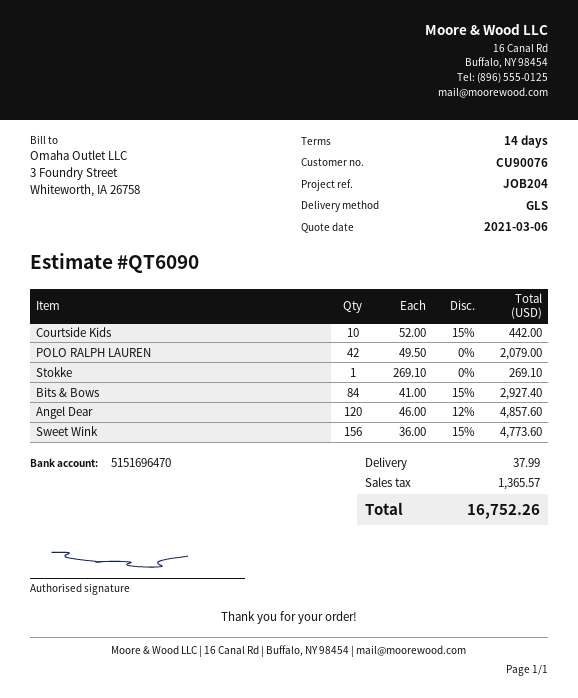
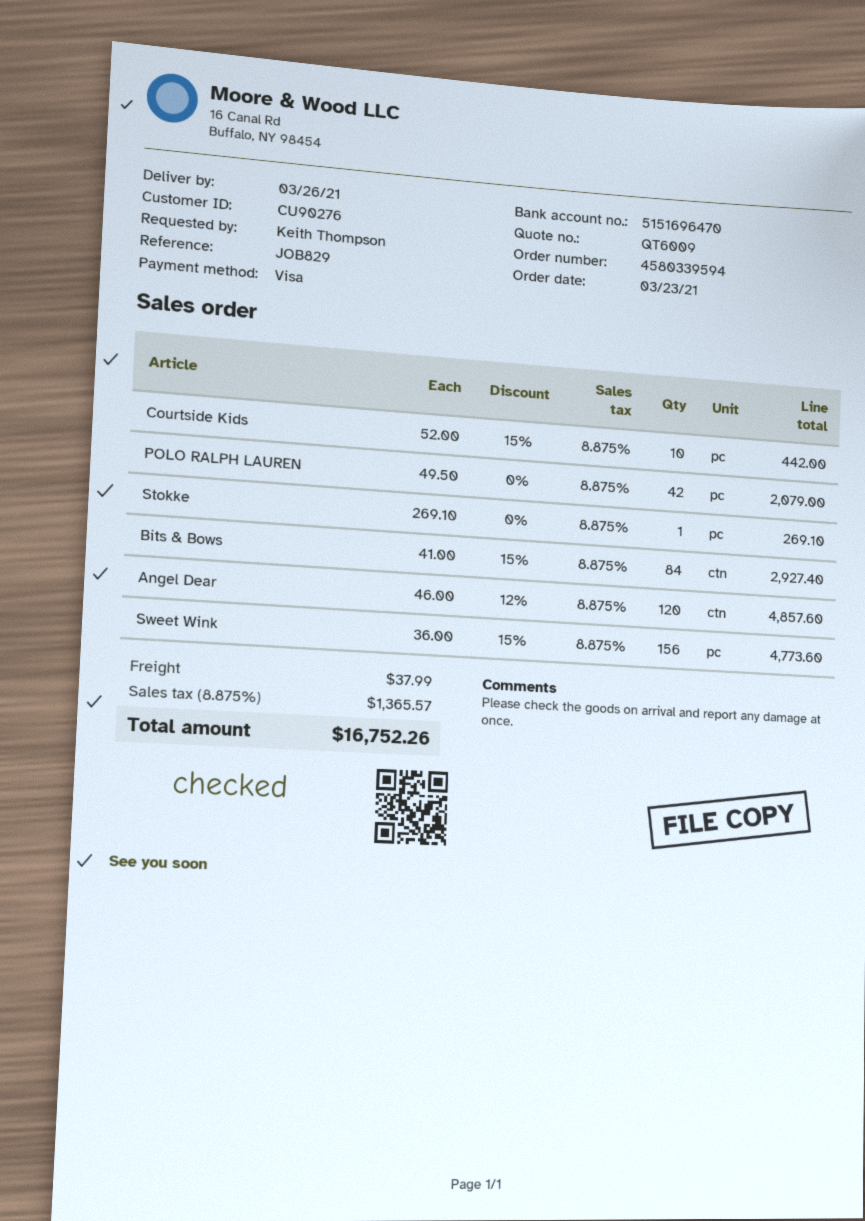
quote number: QT6090 -> QT6009
customer number: CU90076 -> CU90276
reference: JOB204 -> JOB829

